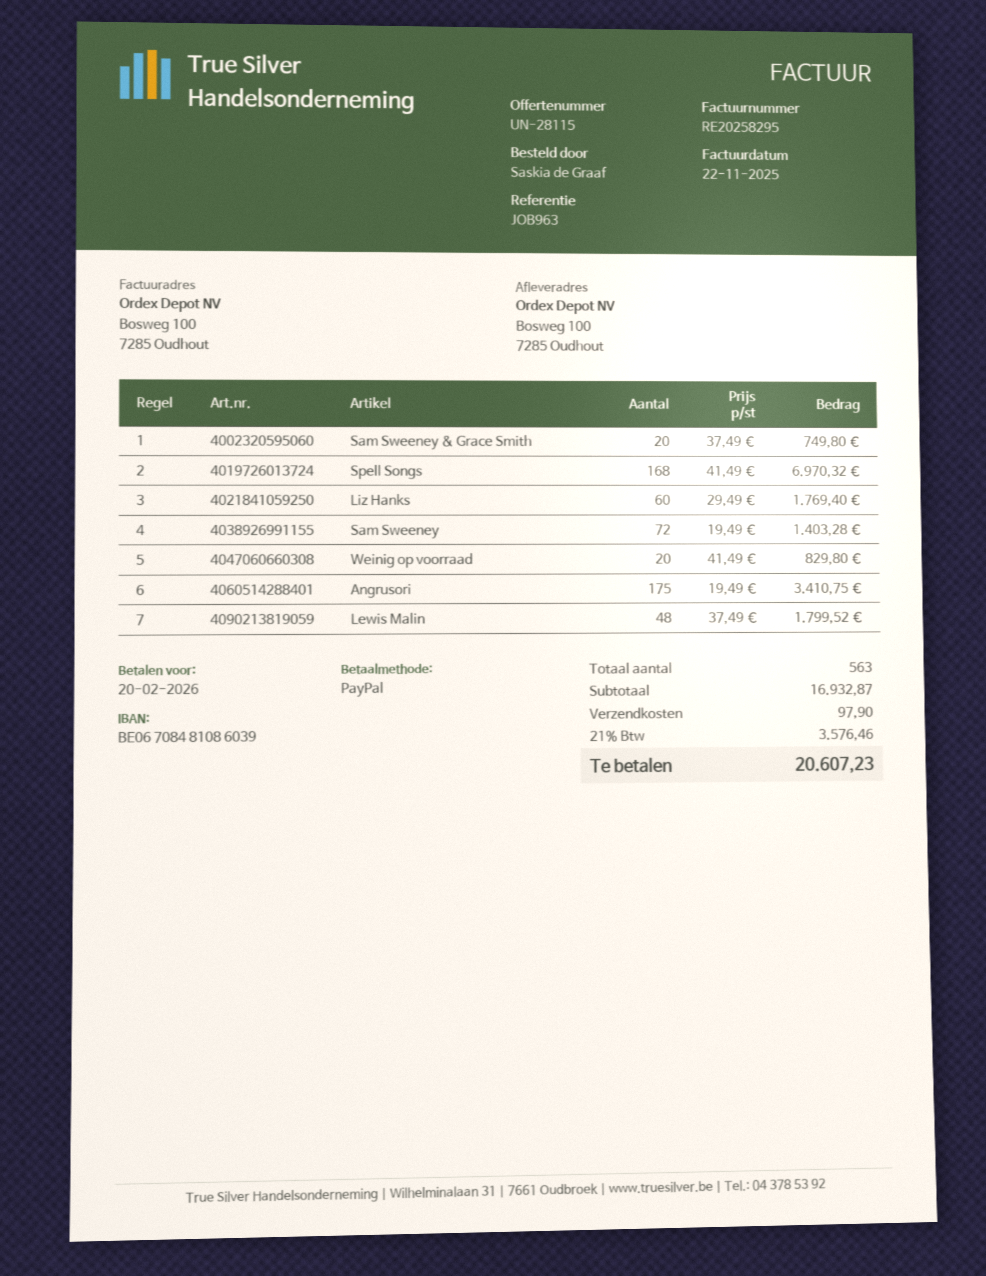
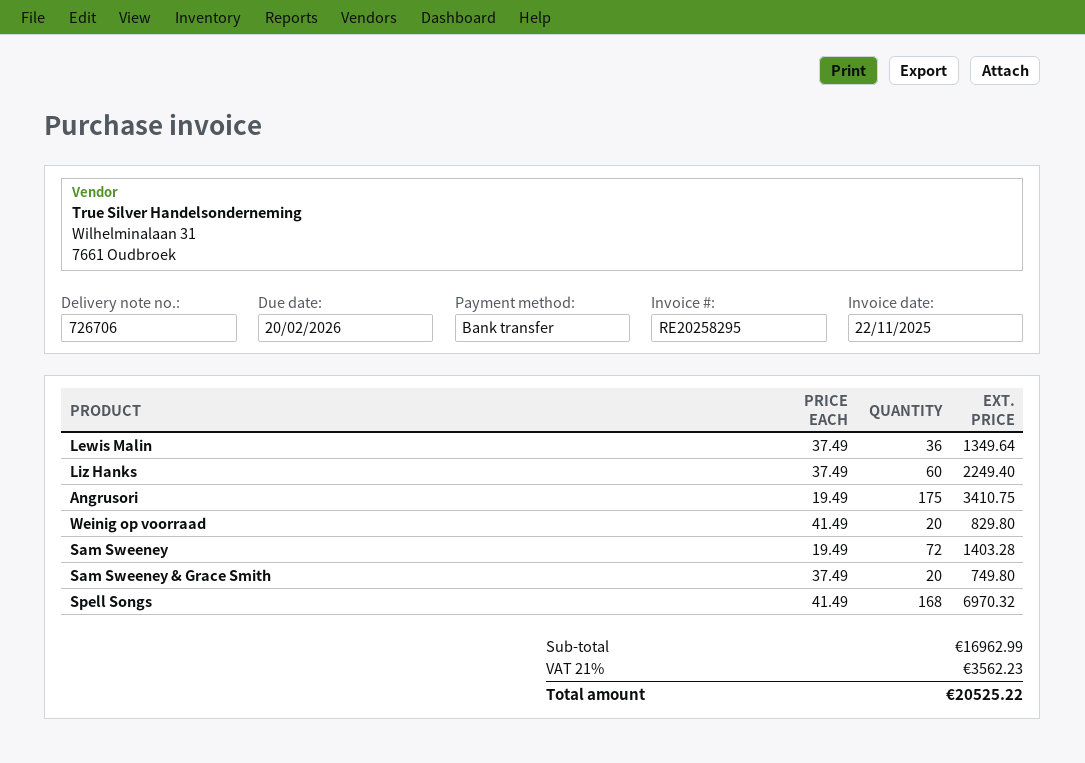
payment method: PayPal -> bank transfer
Liz Hanks: 60 x 29.49 = 1769.40 -> 60 x 37.49 = 2249.40
Lewis Malin: 48 x 37.49 = 1799.52 -> 36 x 37.49 = 1349.64
subtotal: 16932.87 -> 16962.99
shipping: 97.90 -> none
tax: 21% = 3576.46 -> 21% = 3562.23
total: 20607.23 -> 20525.22

